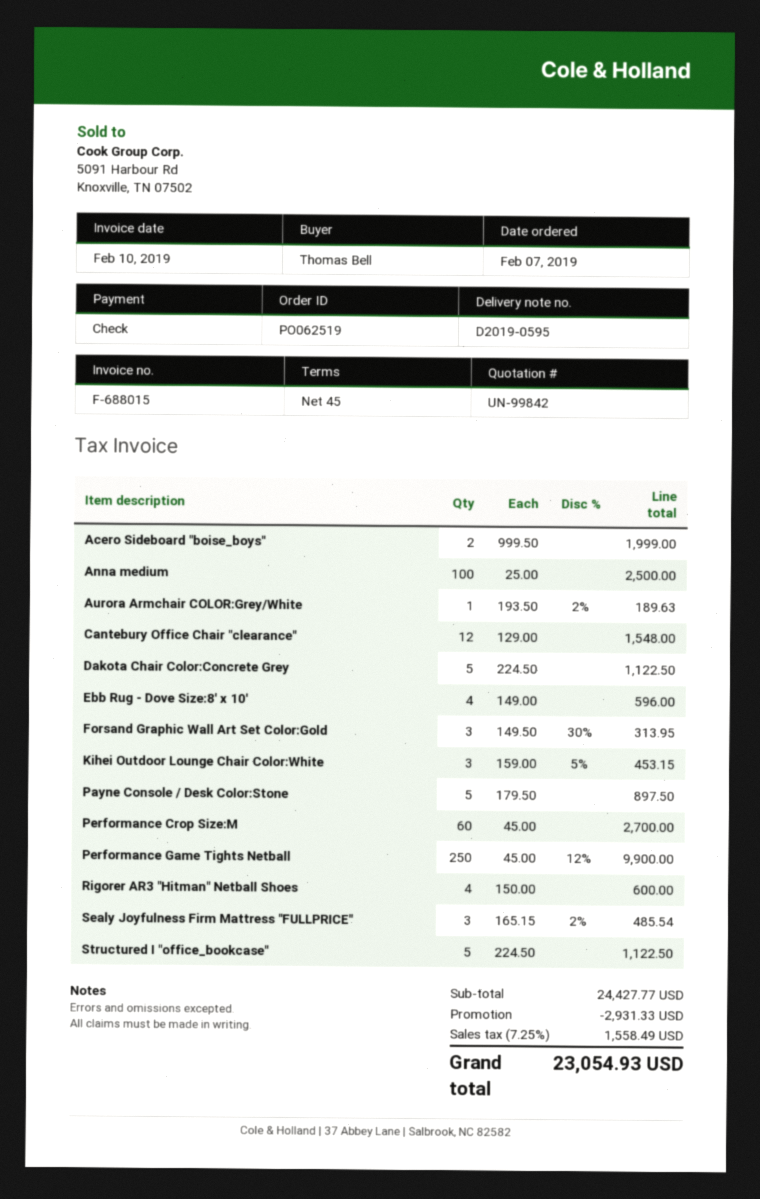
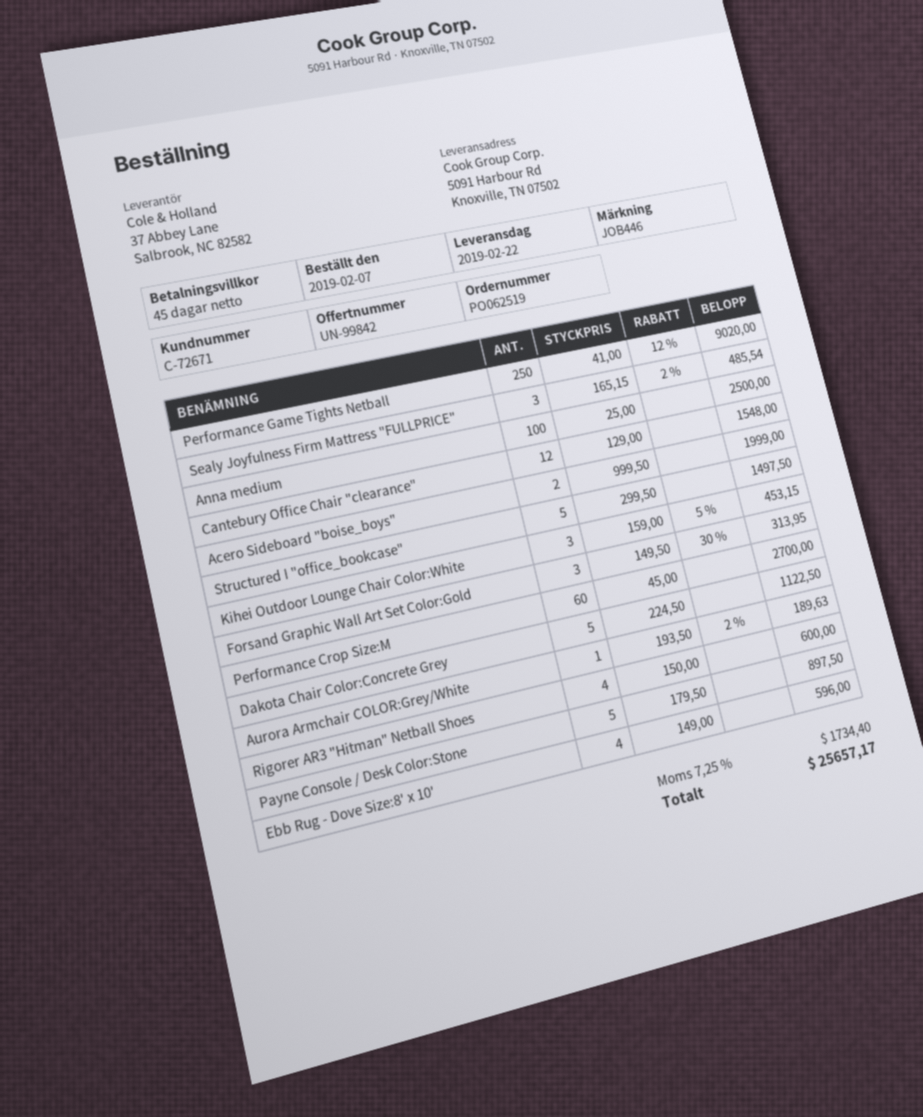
Performance Game Tights Netball: 250 x 45.00 - 12% = 9900.00 -> 250 x 41.00 - 12% = 9020.00
Structured I "office_bookcase": 5 x 224.50 = 1122.50 -> 5 x 299.50 = 1497.50
discount: 2931.33 -> none
tax: 7.25% = 1558.49 -> 7.25% = 1734.40
total: 23054.93 -> 25657.17

